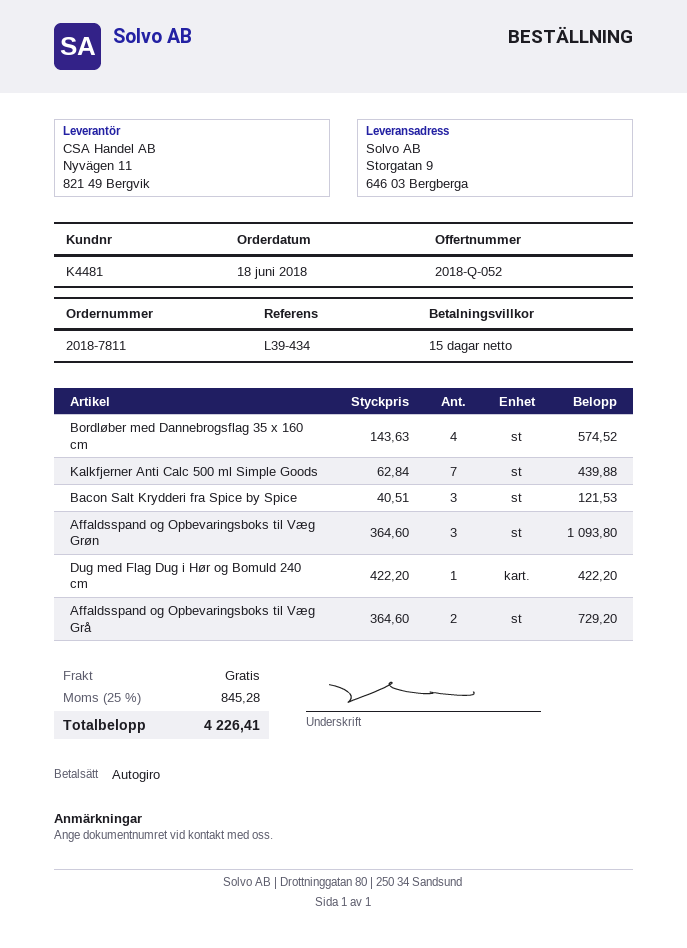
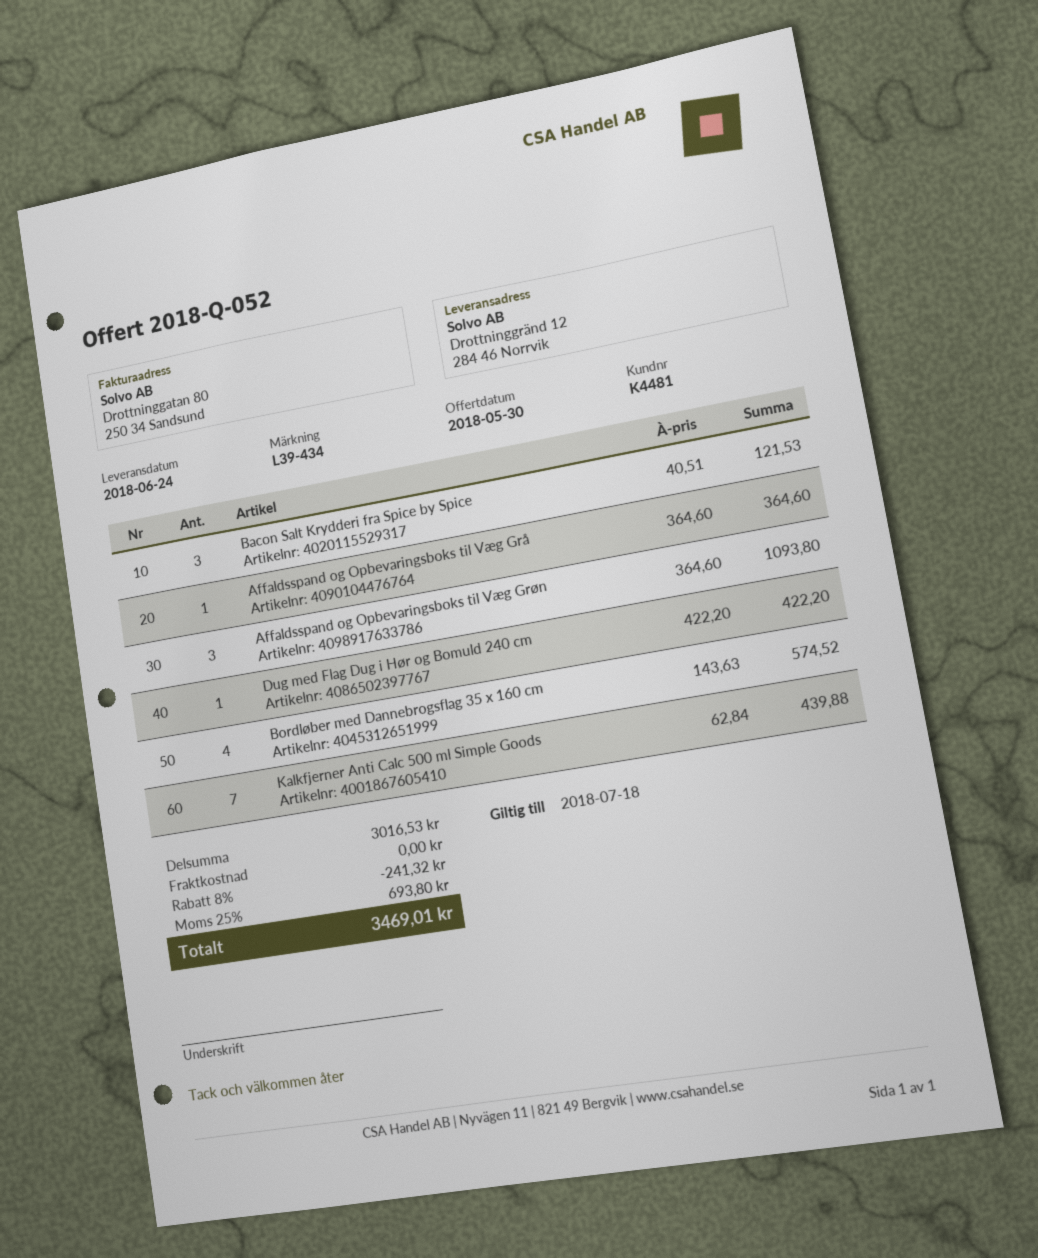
ship to: Storgatan 9, 646 03 Bergberga -> Drottninggränd 12, 284 46 Norrvik
Affaldsspand og Opbevaringsboks til Væg Grå: 2 x 364.60 = 729.20 -> 1 x 364.60 = 364.60
discount: none -> 8% = 241.32
tax: 25% = 845.28 -> 25% = 693.80
total: 4226.41 -> 3469.01

